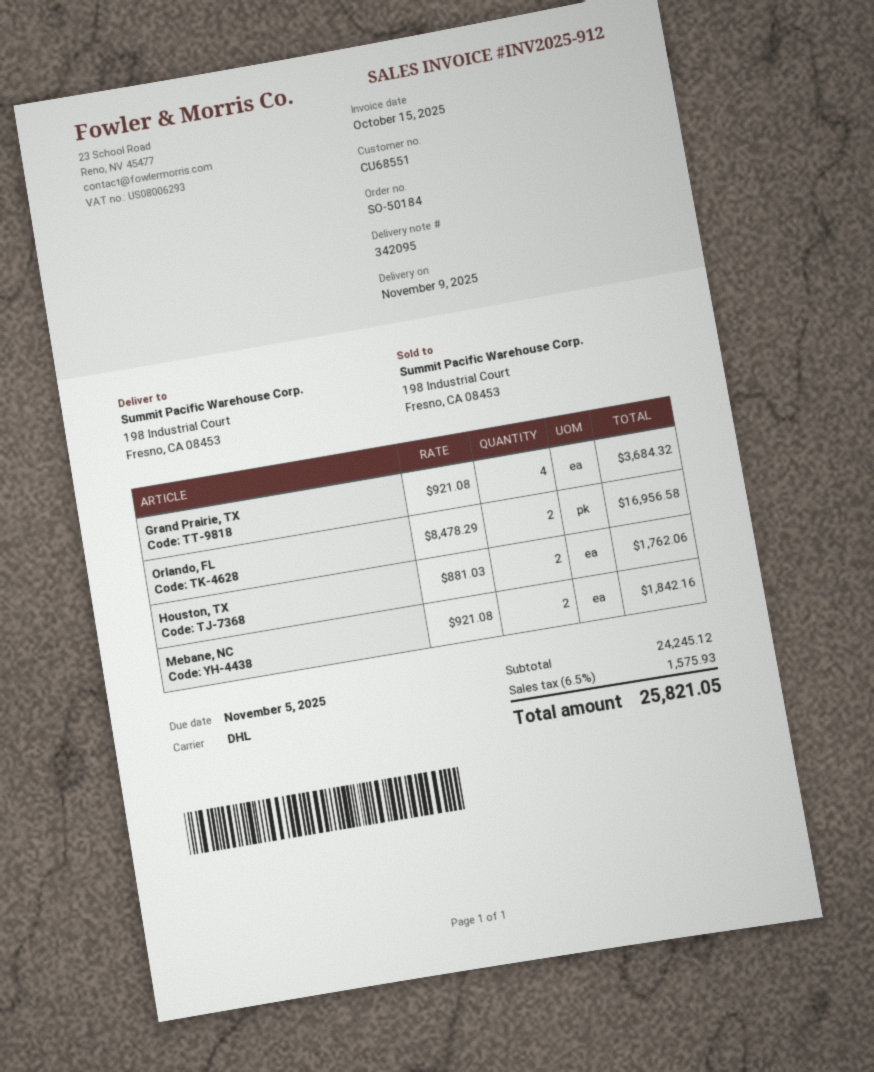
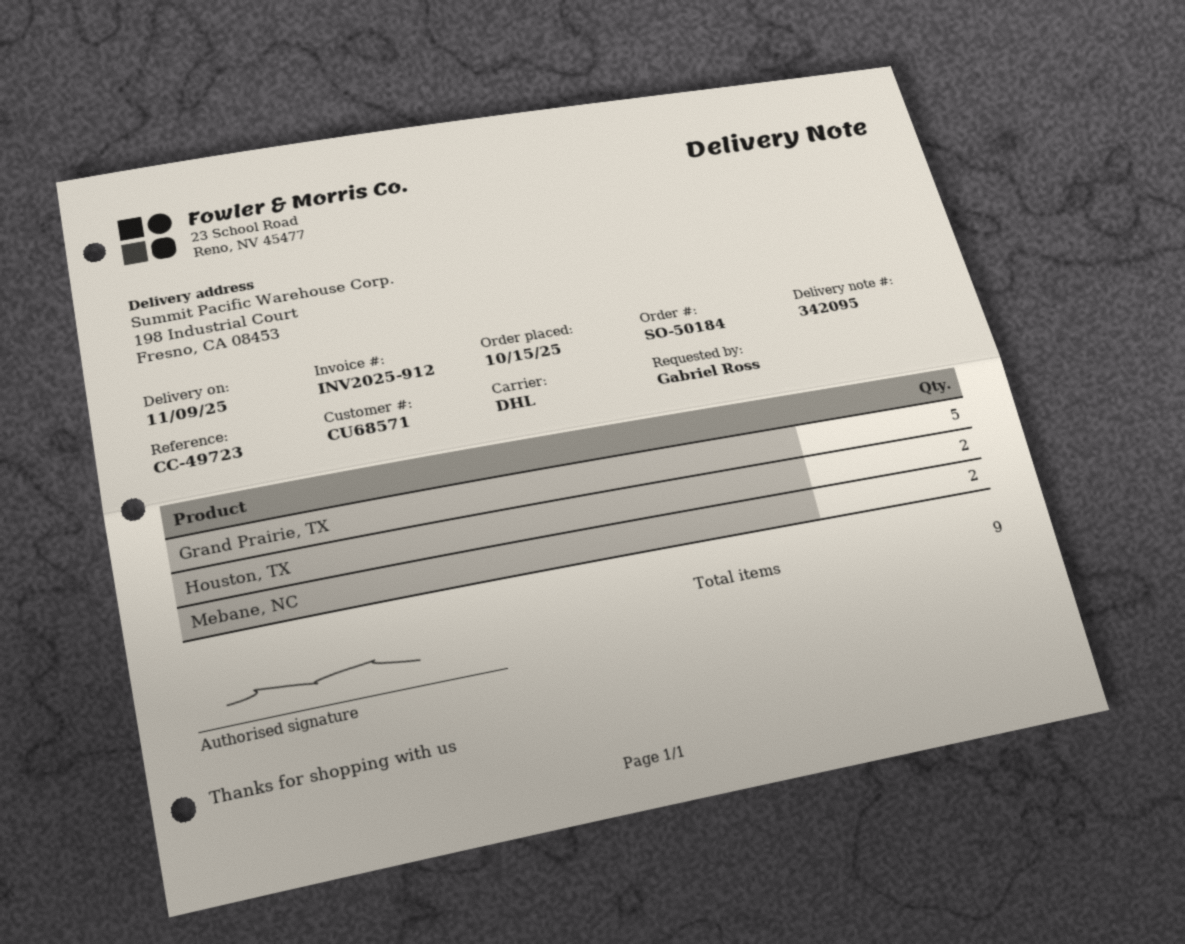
customer number: CU68551 -> CU68571
Grand Prairie, TX: 4 -> 5
Orlando, FL: 2 -> none

